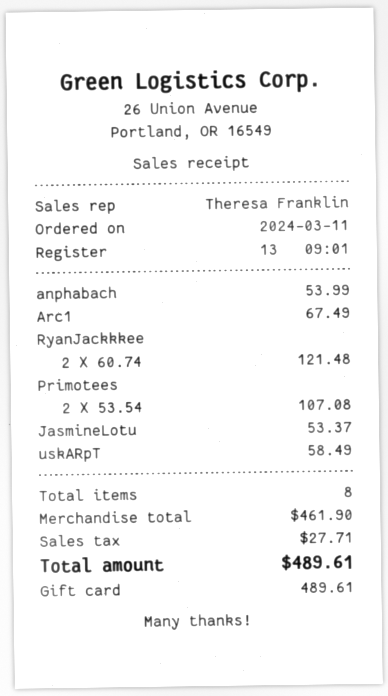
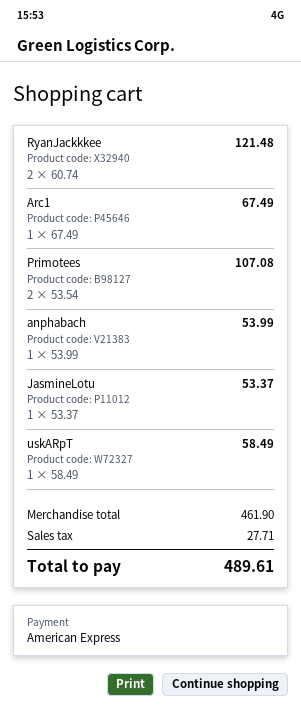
payment method: gift card -> American Express

